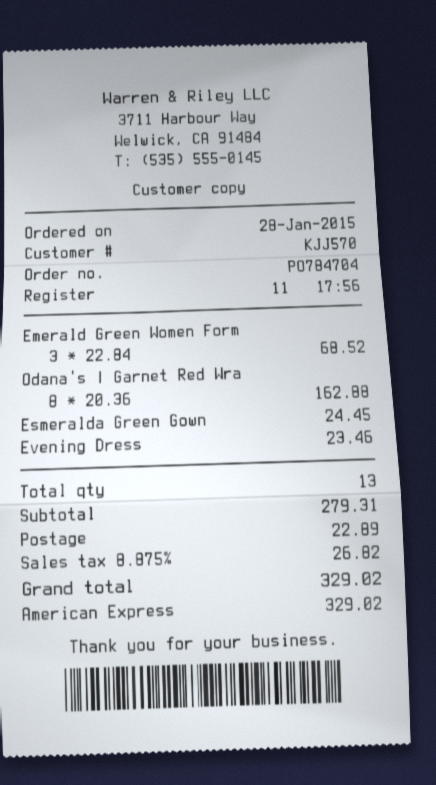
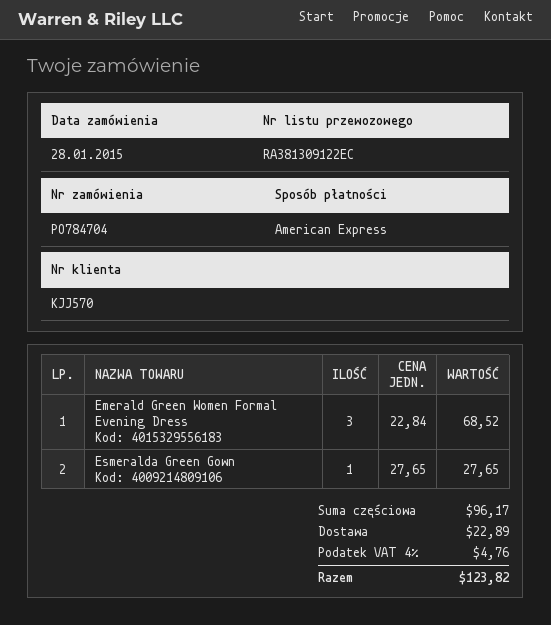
Odana's | Garnet Red Wra: 8 x 20.36 = 162.88 -> none
Esmeralda Green Gown: 1 x 24.45 = 24.45 -> 1 x 27.65 = 27.65
Evening Dress: 1 x 23.46 = 23.46 -> none
subtotal: 279.31 -> 96.17
tax: 8.875% = 26.82 -> 4% = 4.76
total: 329.02 -> 123.82

